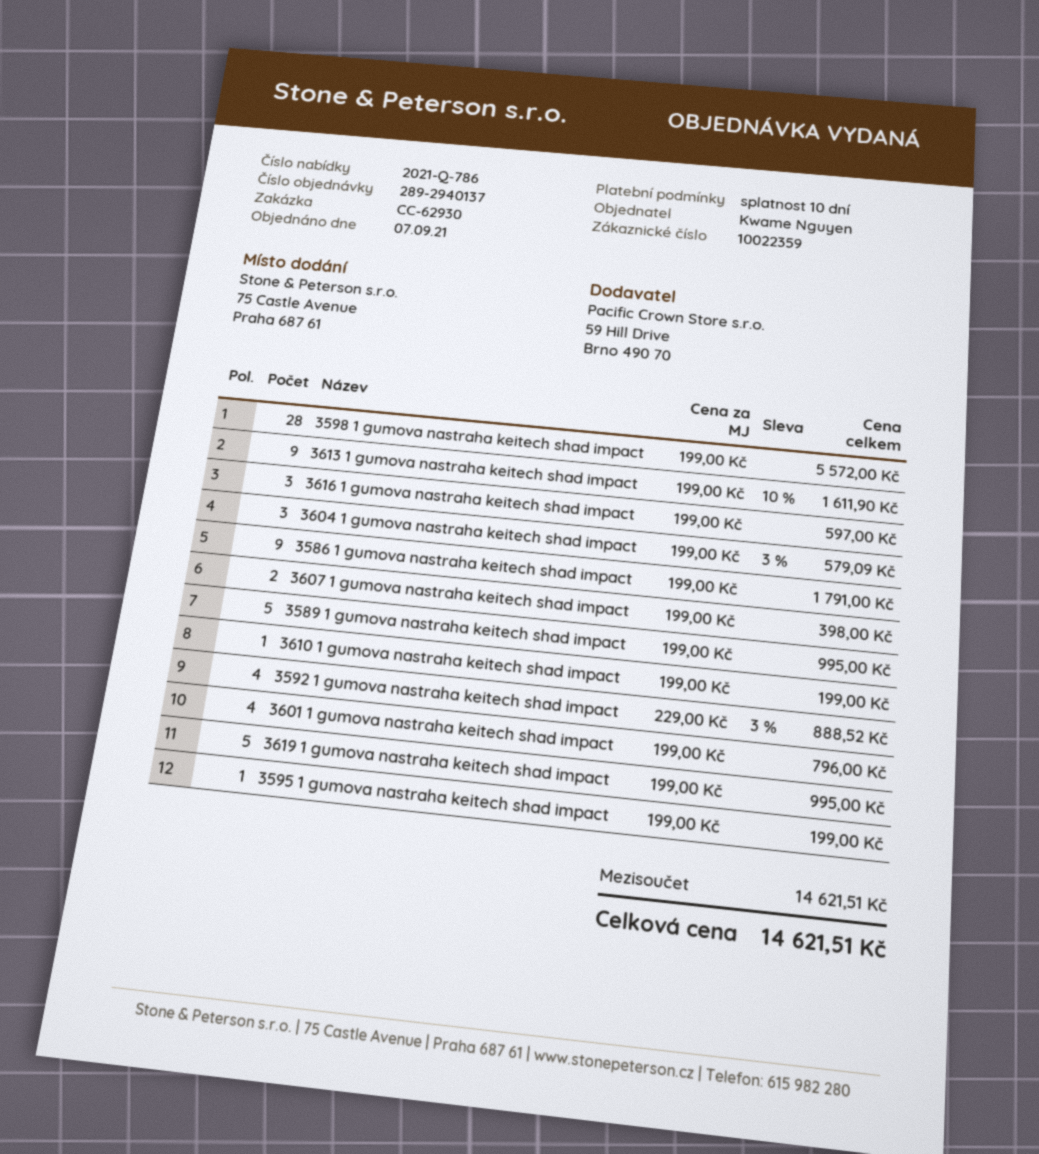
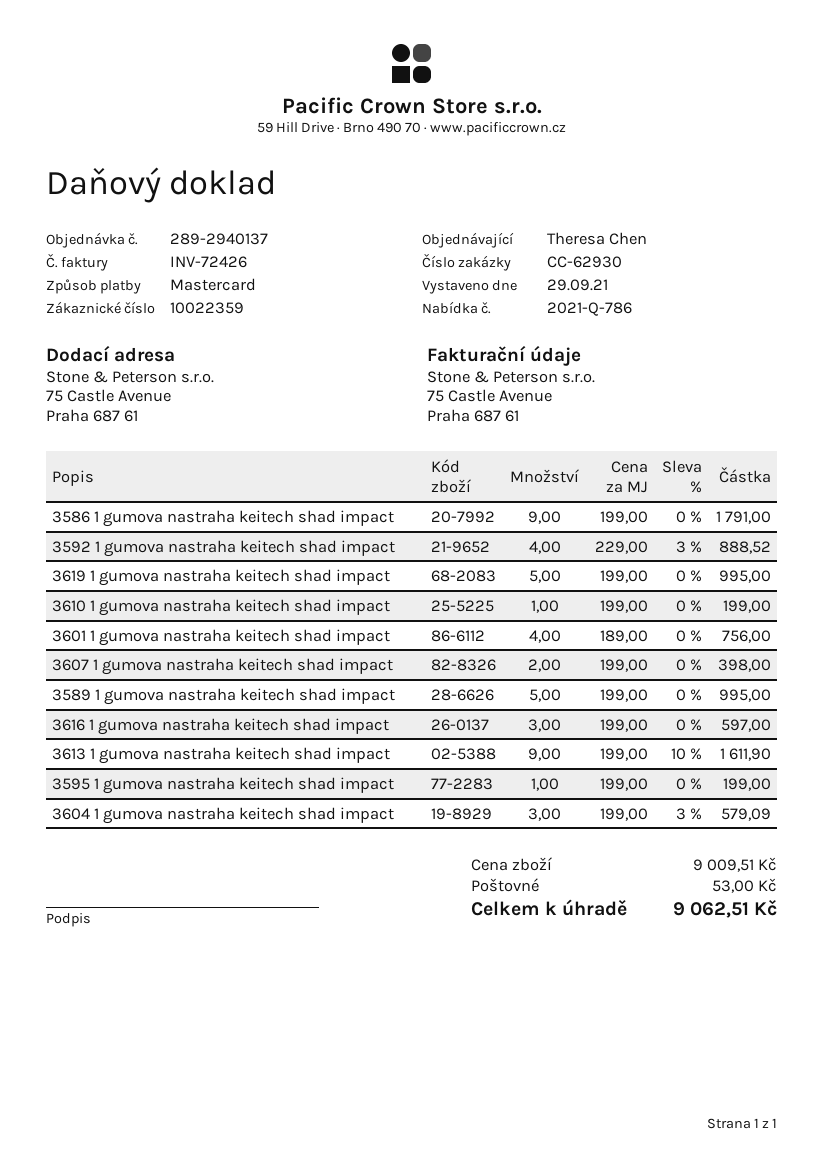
ordered by: Kwame Nguyen -> Theresa Chen
3598 1 gumova nastraha keitech shad impact: 28 x 199.00 = 5572.00 -> none
3601 1 gumova nastraha keitech shad impact: 4 x 199.00 = 796.00 -> 4 x 189.00 = 756.00
subtotal: 14621.51 -> 9009.51
shipping: none -> 53.00
total: 14621.51 -> 9062.51

